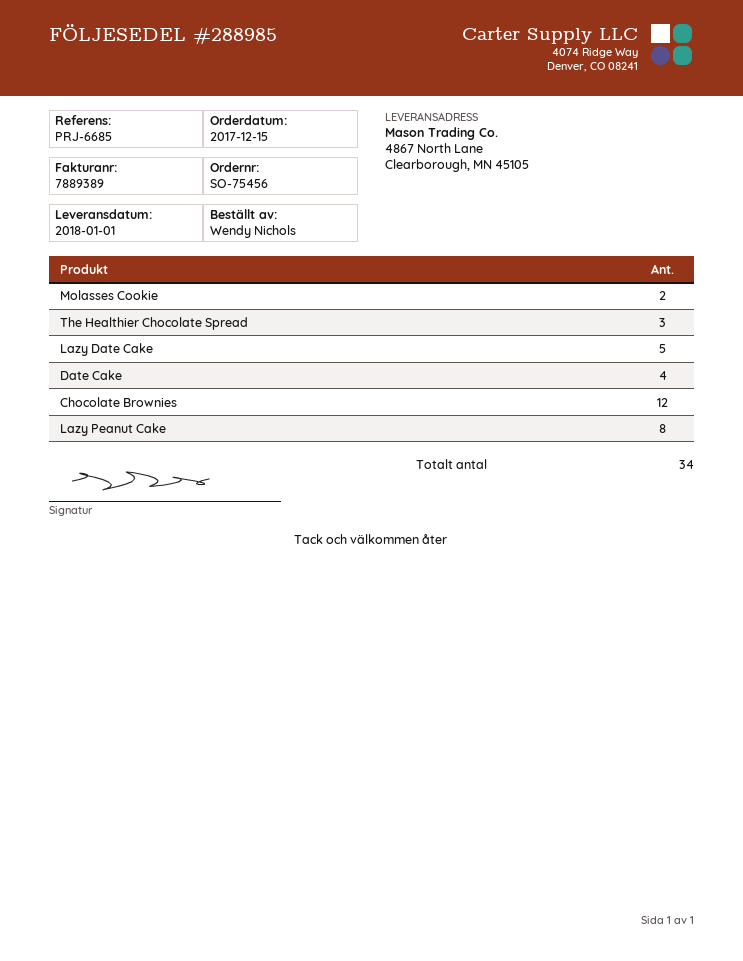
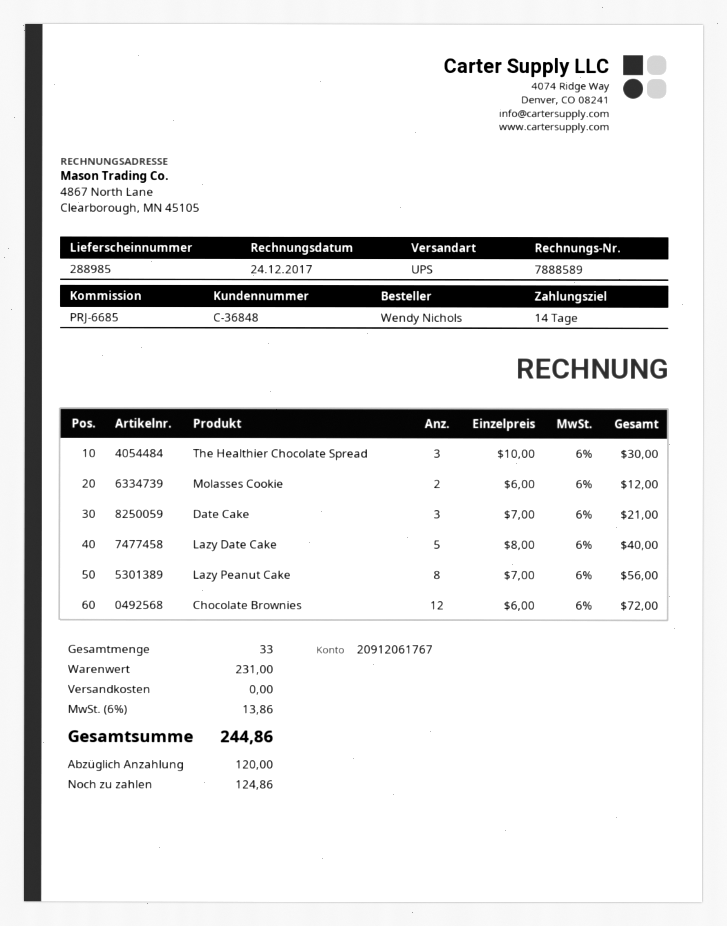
invoice number: 7889389 -> 7888589
Date Cake: 4 -> 3
total quantity: 34 -> 33

